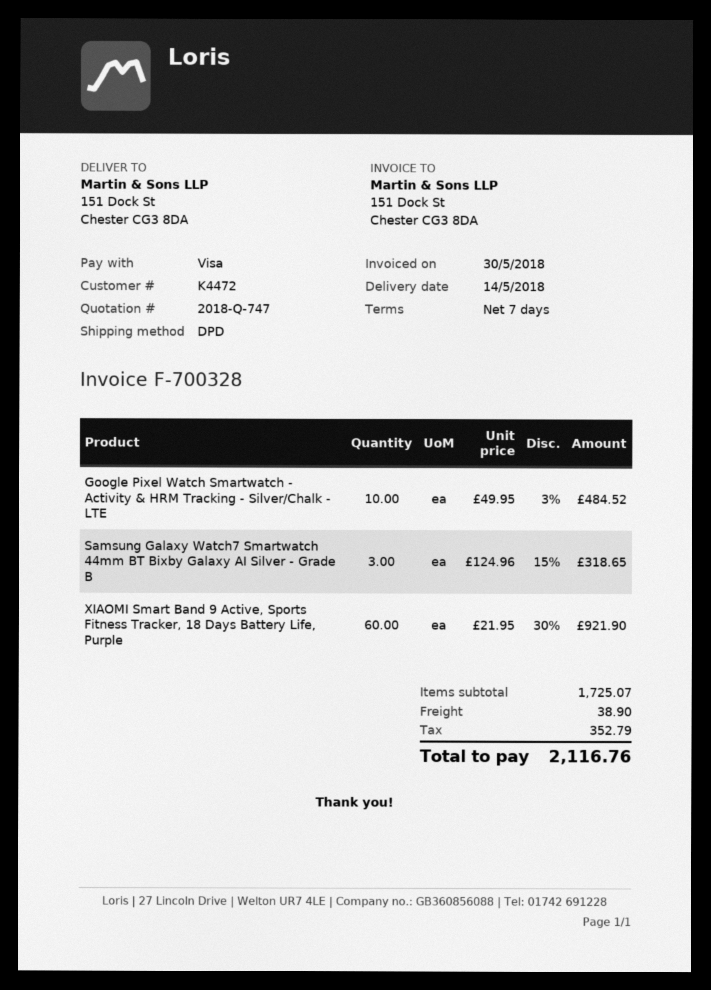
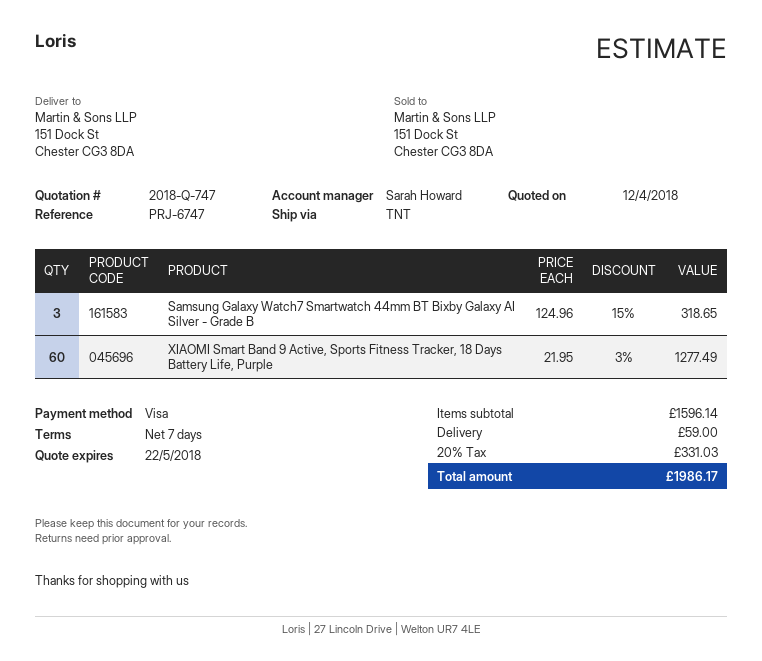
shipping method: DPD -> TNT
Google Pixel Watch Smartwatch - Activity & HRM Tracking - Silver/Chalk - LTE: 10 x 49.95 - 3% = 484.52 -> none
XIAOMI Smart Band 9 Active, Sports Fitness Tracker, 18 Days Battery Life, Purple: 60 x 21.95 - 30% = 921.90 -> 60 x 21.95 - 3% = 1277.49
subtotal: 1725.07 -> 1596.14
shipping: 38.90 -> 59.00
tax: 352.79 -> 331.03
total: 2116.76 -> 1986.17

